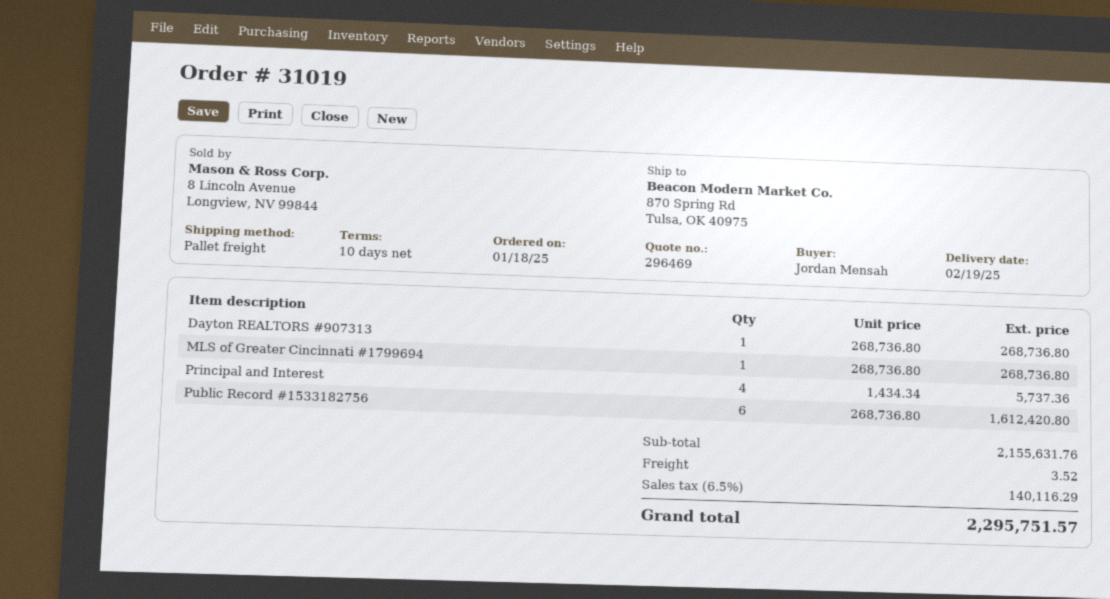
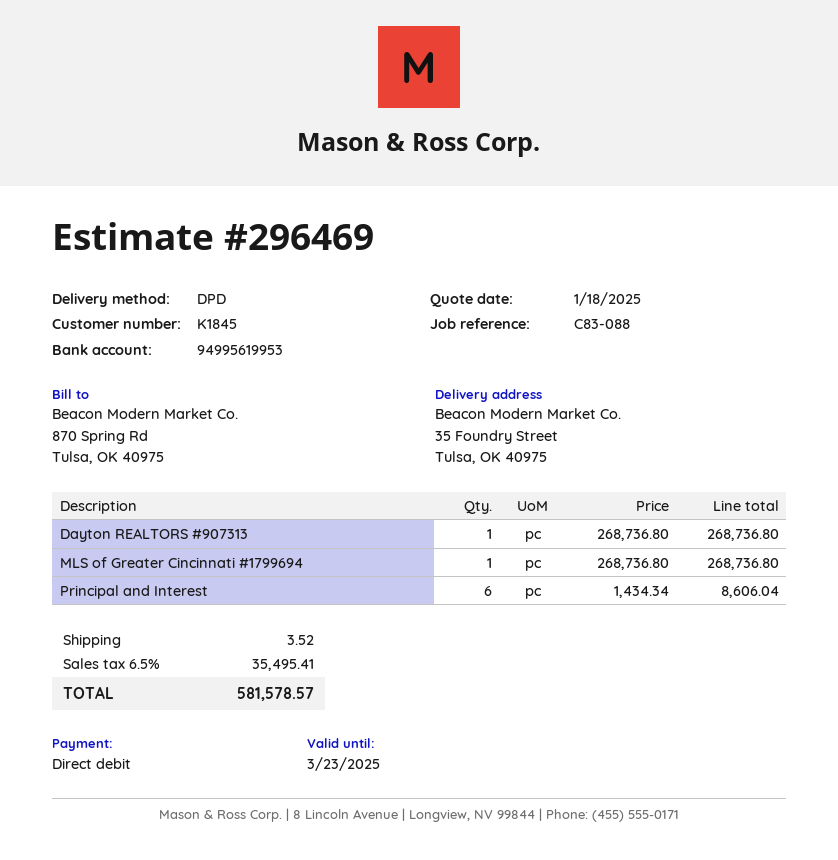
shipping method: pallet freight -> DPD
ship to: 870 Spring Rd, Tulsa, OK 40975 -> 35 Foundry Street, Tulsa, OK 40975
Principal and Interest: 4 x 1434.34 = 5737.36 -> 6 x 1434.34 = 8606.04
Public Record #1533182756: 6 x 268736.80 = 1612420.80 -> none
tax: 6.5% = 140116.29 -> 6.5% = 35495.41
total: 2295751.57 -> 581578.57

